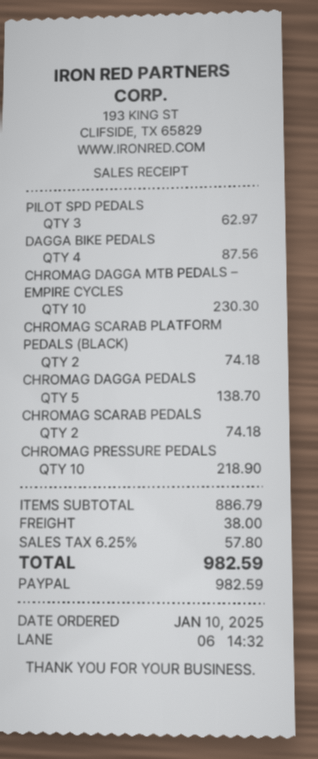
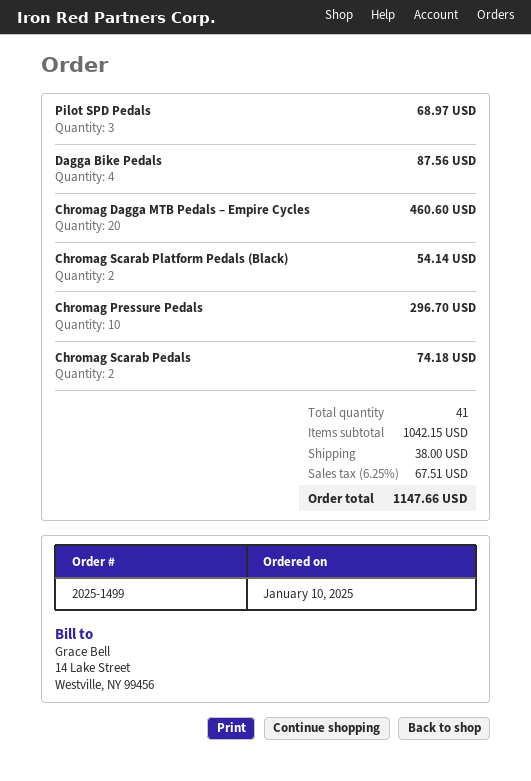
PILOT SPD PEDALS: 3 for 62.97 -> 3 for 68.97
CHROMAG DAGGA MTB PEDALS – EMPIRE CYCLES: 10 for 230.30 -> 20 for 460.60
CHROMAG SCARAB PLATFORM PEDALS (BLACK): 2 for 74.18 -> 2 for 54.14
CHROMAG DAGGA PEDALS: 5 for 138.70 -> none
CHROMAG PRESSURE PEDALS: 10 for 218.90 -> 10 for 296.70
subtotal: 886.79 -> 1042.15
tax: 6.25% = 57.80 -> 6.25% = 67.51
total: 982.59 -> 1147.66

